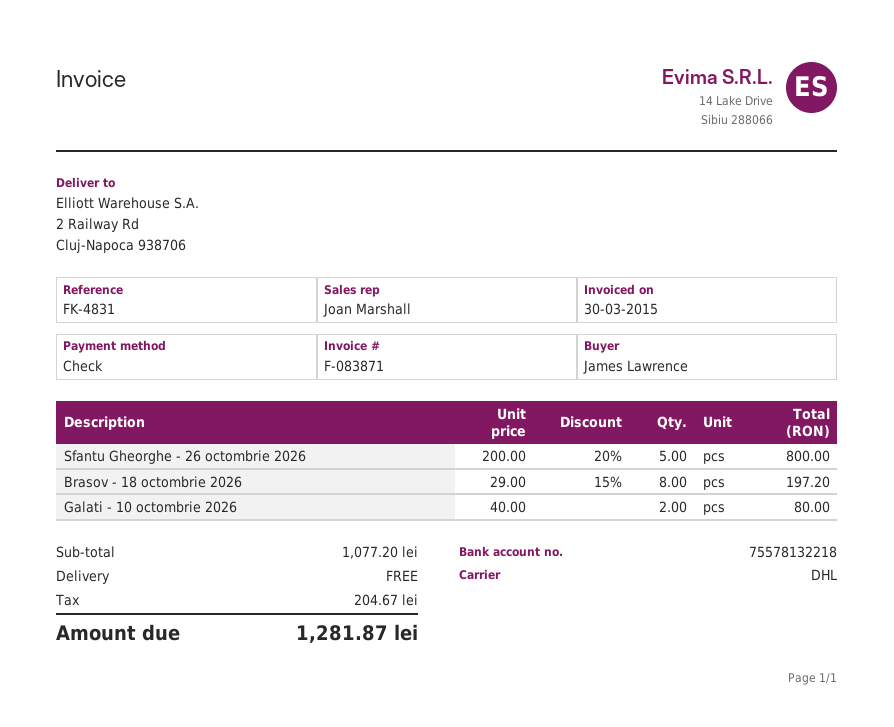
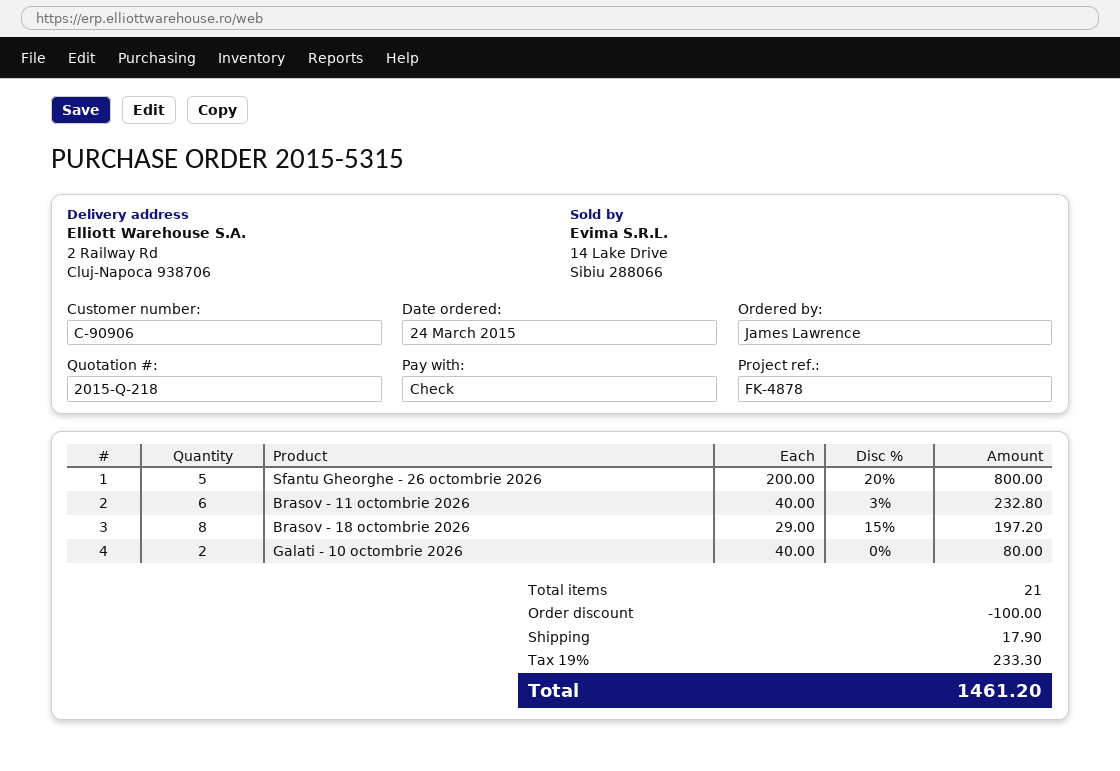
reference: FK-4831 -> FK-4878
Brasov - 11 octombrie 2026: none -> 6 x 40.00 - 3% = 232.80
discount: none -> 100.00
shipping: 0.00 -> 17.90
tax: 204.67 -> 233.30
total: 1281.87 -> 1461.20

